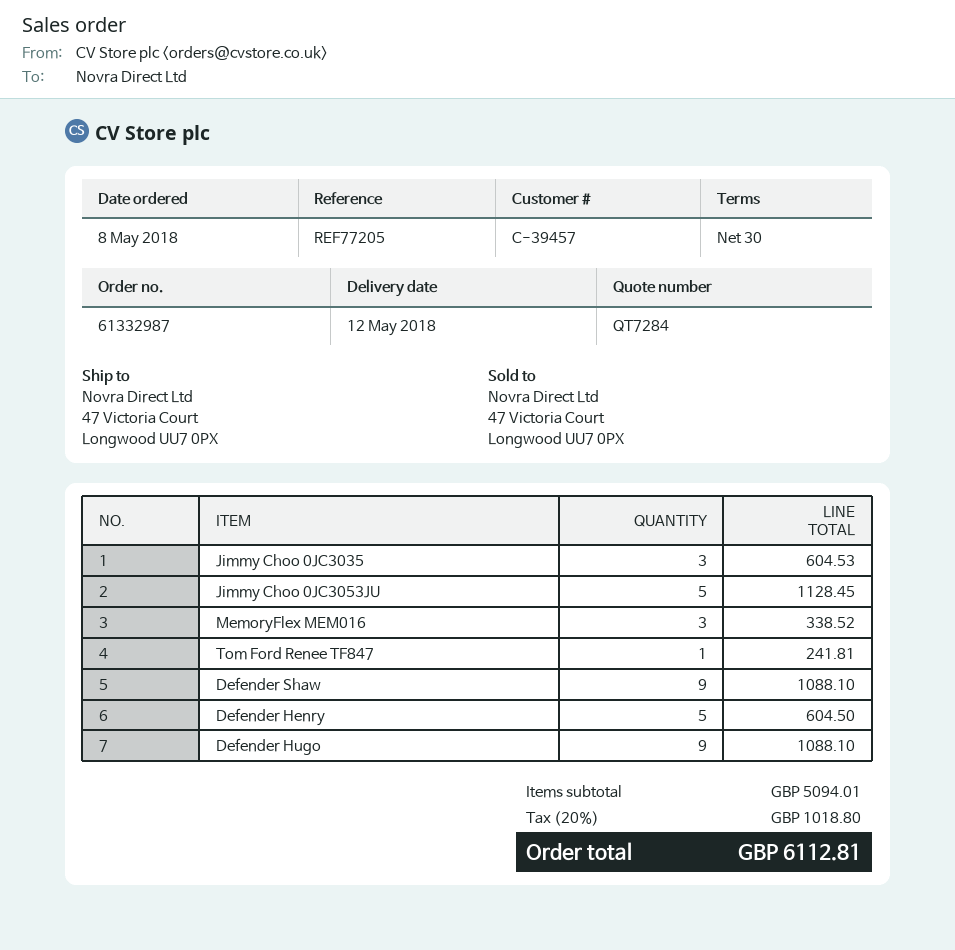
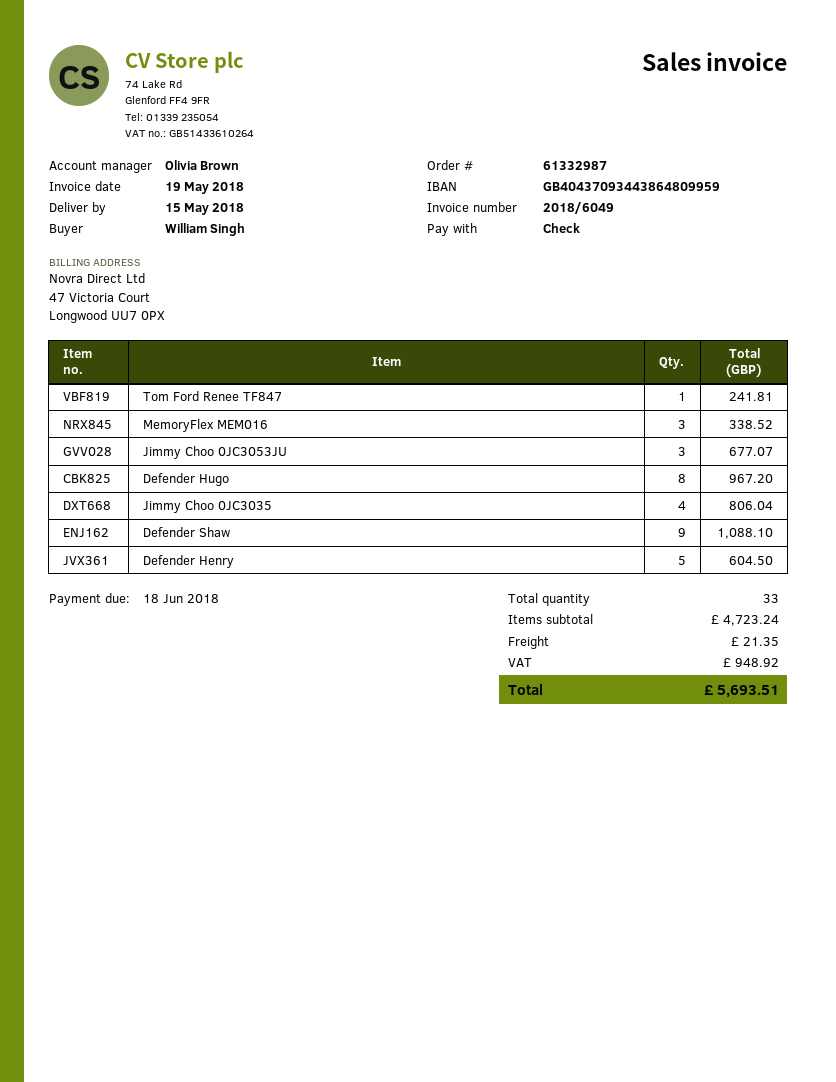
delivery date: 2018-05-12 -> 2018-05-15
Jimmy Choo 0JC3035: 3 for 604.53 -> 4 for 806.04
Jimmy Choo 0JC3053JU: 5 for 1128.45 -> 3 for 677.07
Defender Hugo: 9 for 1088.10 -> 8 for 967.20
subtotal: 5094.01 -> 4723.24
shipping: none -> 21.35
tax: 1018.80 -> 948.92
total: 6112.81 -> 5693.51

